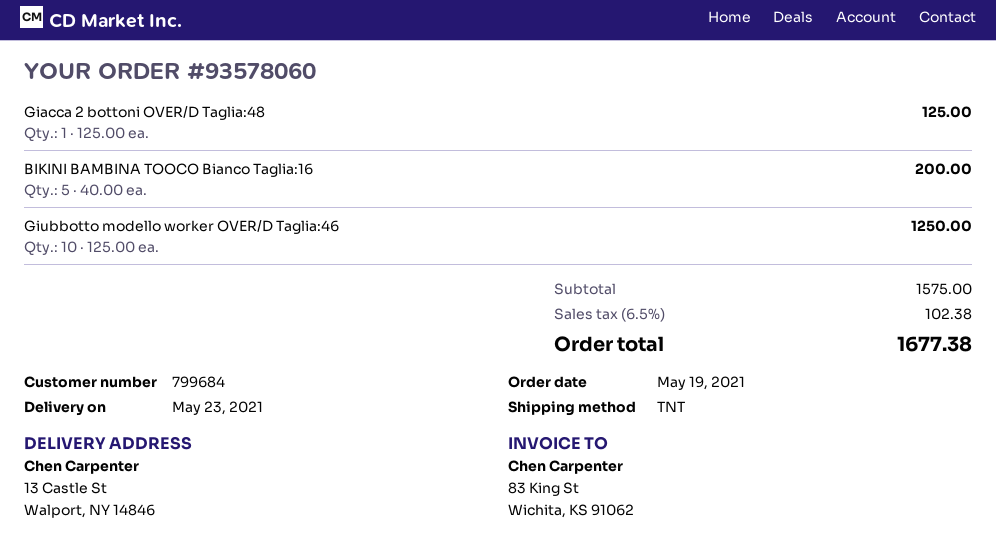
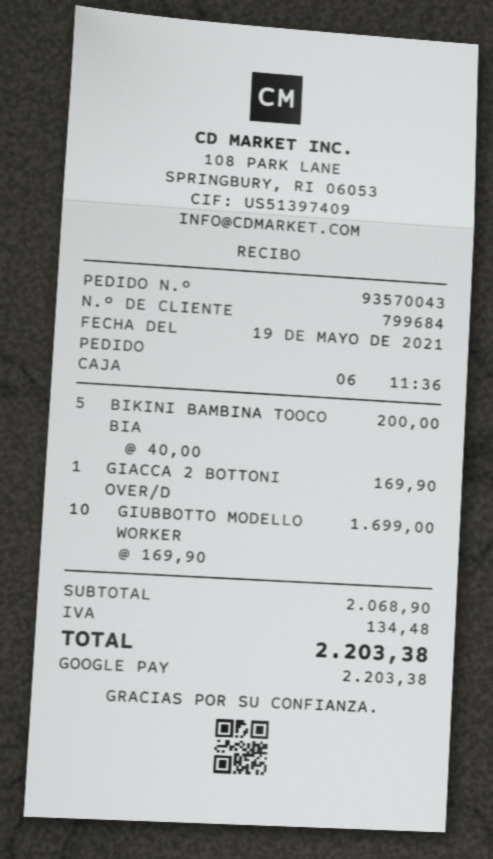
order number: 93578060 -> 93570043
Giacca 2 bottoni OVER/D Taglia:48: 1 x 125.00 = 125.00 -> 1 x 169.90 = 169.90
Giubbotto modello worker OVER/D Taglia:46: 10 x 125.00 = 1250.00 -> 10 x 169.90 = 1699.00
subtotal: 1575.00 -> 2068.90
tax: 102.38 -> 134.48
total: 1677.38 -> 2203.38

